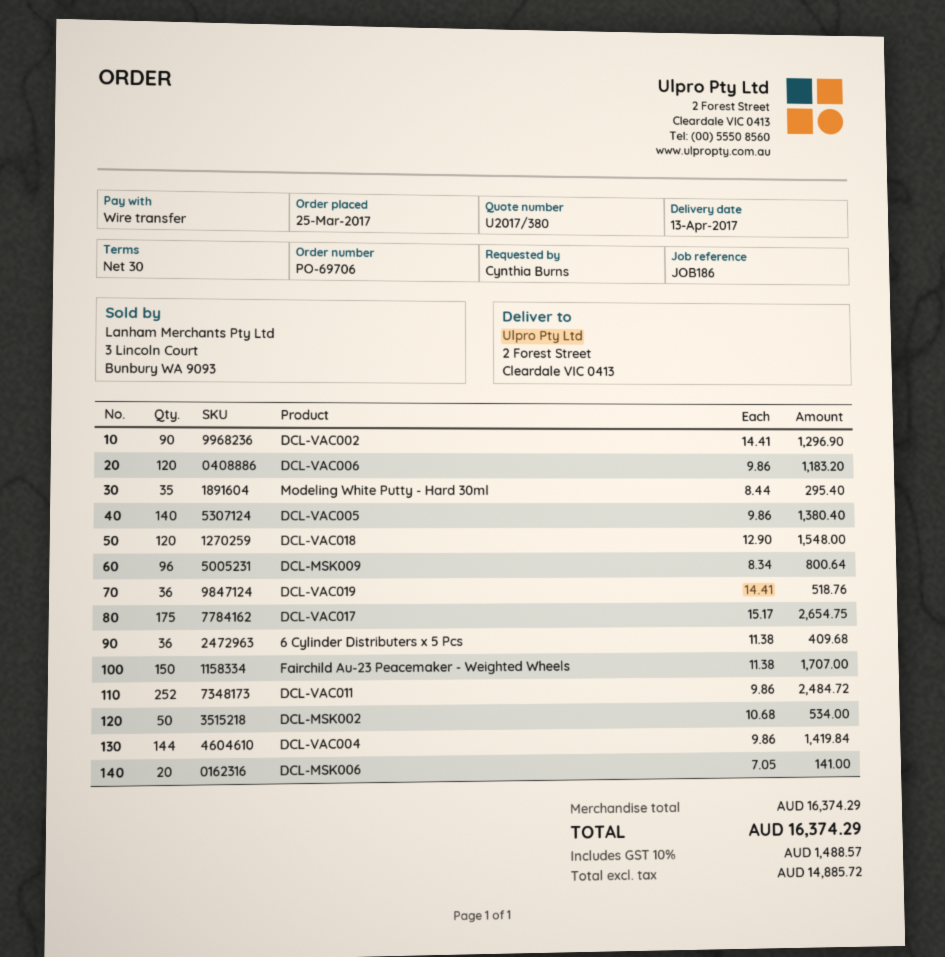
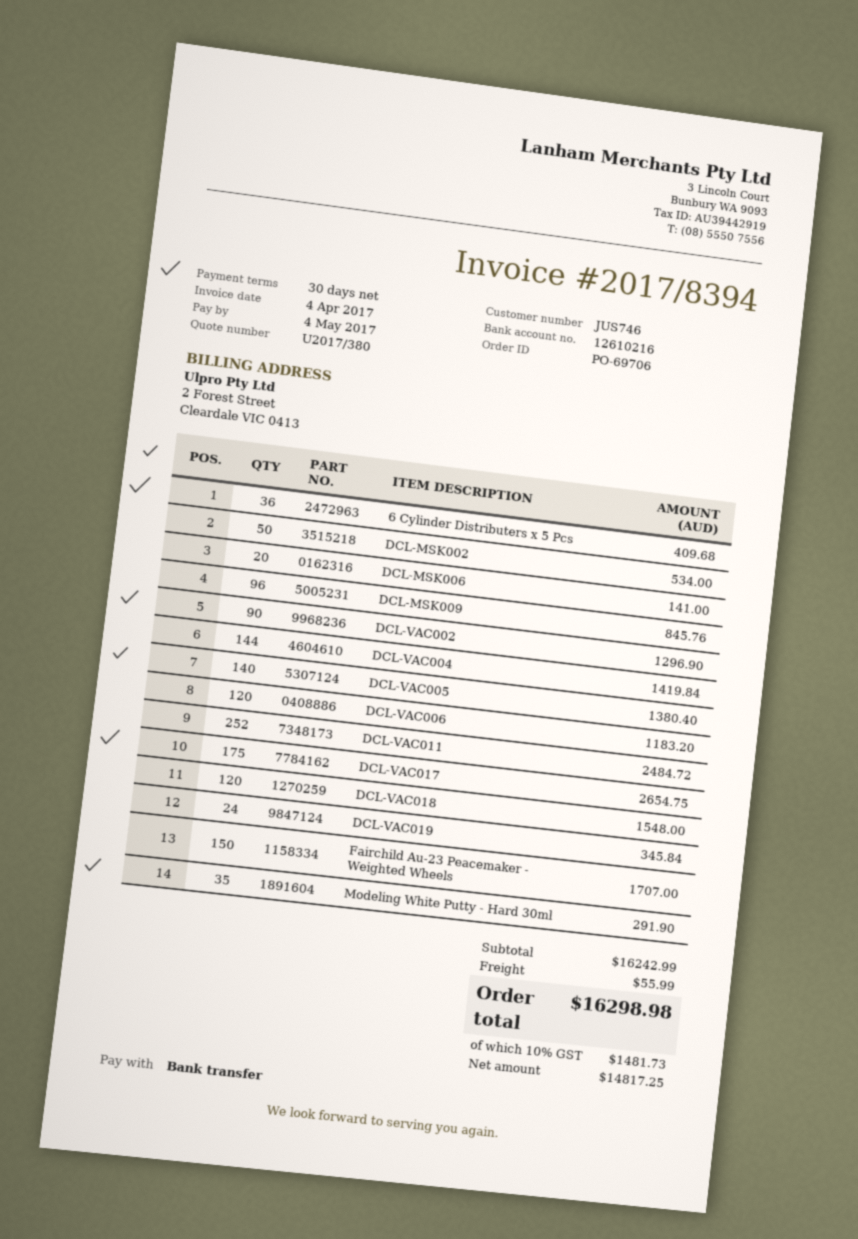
Modeling White Putty - Hard 30ml: 35 for 295.40 -> 35 for 291.90
DCL-MSK009: 96 for 800.64 -> 96 for 845.76
DCL-VAC019: 36 for 518.76 -> 24 for 345.84
subtotal: 16374.29 -> 16242.99
shipping: none -> 55.99
net: 14885.72 -> 14817.25
tax: 10% = 1488.57 -> 10% = 1481.73
total: 16374.29 -> 16298.98

